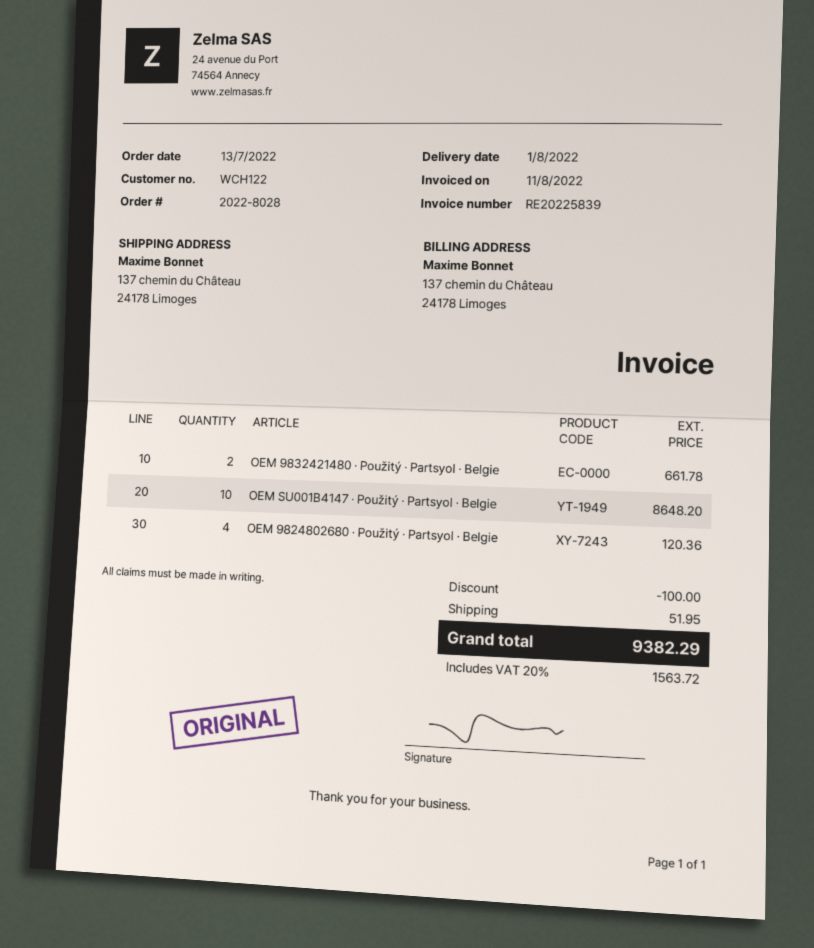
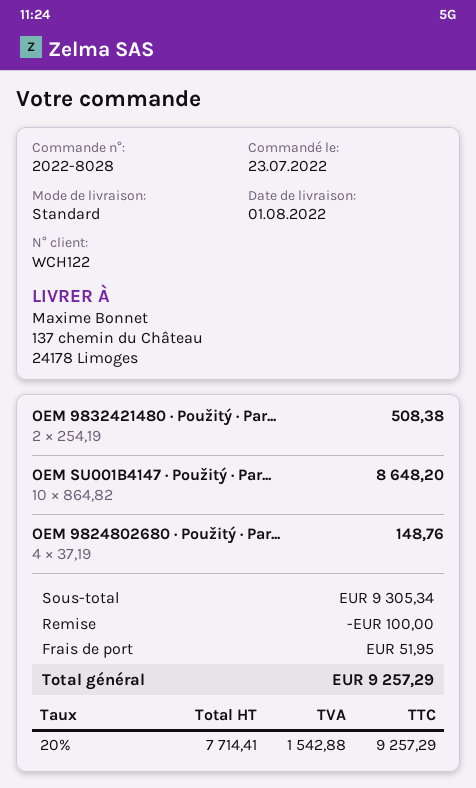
order date: 2022-07-13 -> 2022-07-23
OEM 9832421480 · Použitý · Partsyol · Belgie: 2 for 661.78 -> 2 for 508.38
OEM 9824802680 · Použitý · Partsyol · Belgie: 4 for 120.36 -> 4 for 148.76
tax: 20% = 1563.72 -> 20% = 1542.88
total: 9382.29 -> 9257.29

